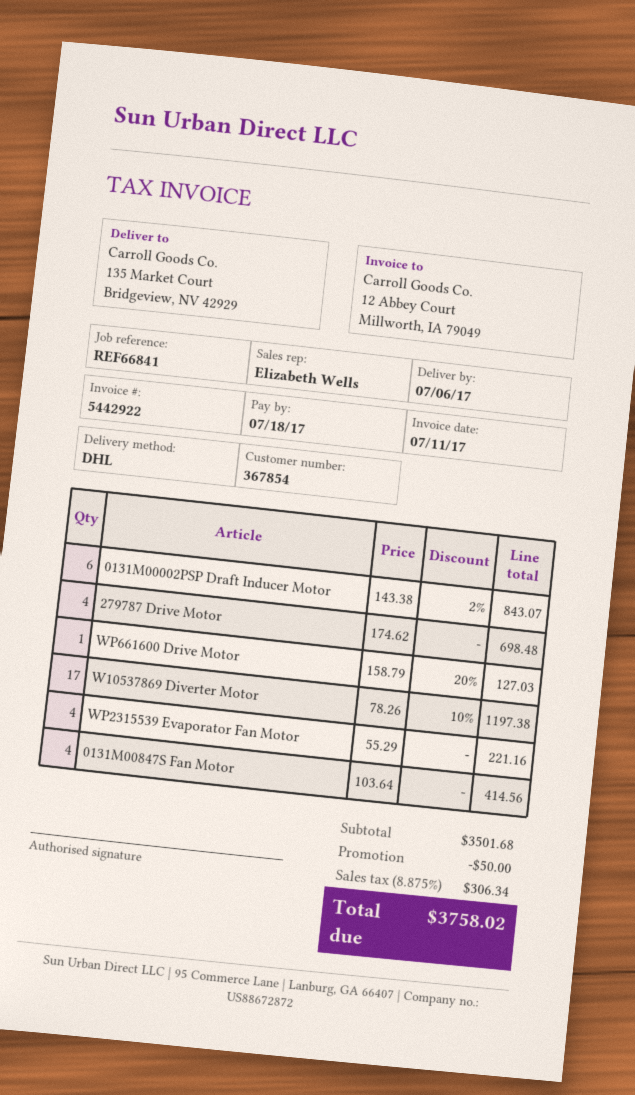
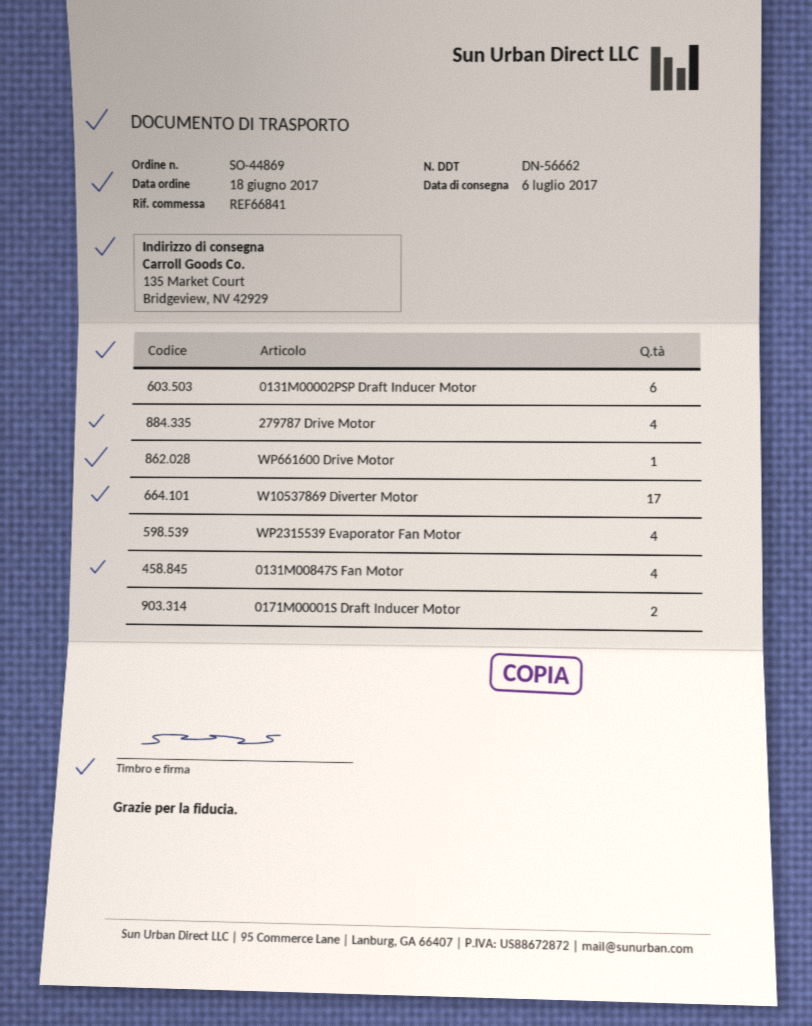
0171M00001S Draft Inducer Motor: none -> 2

